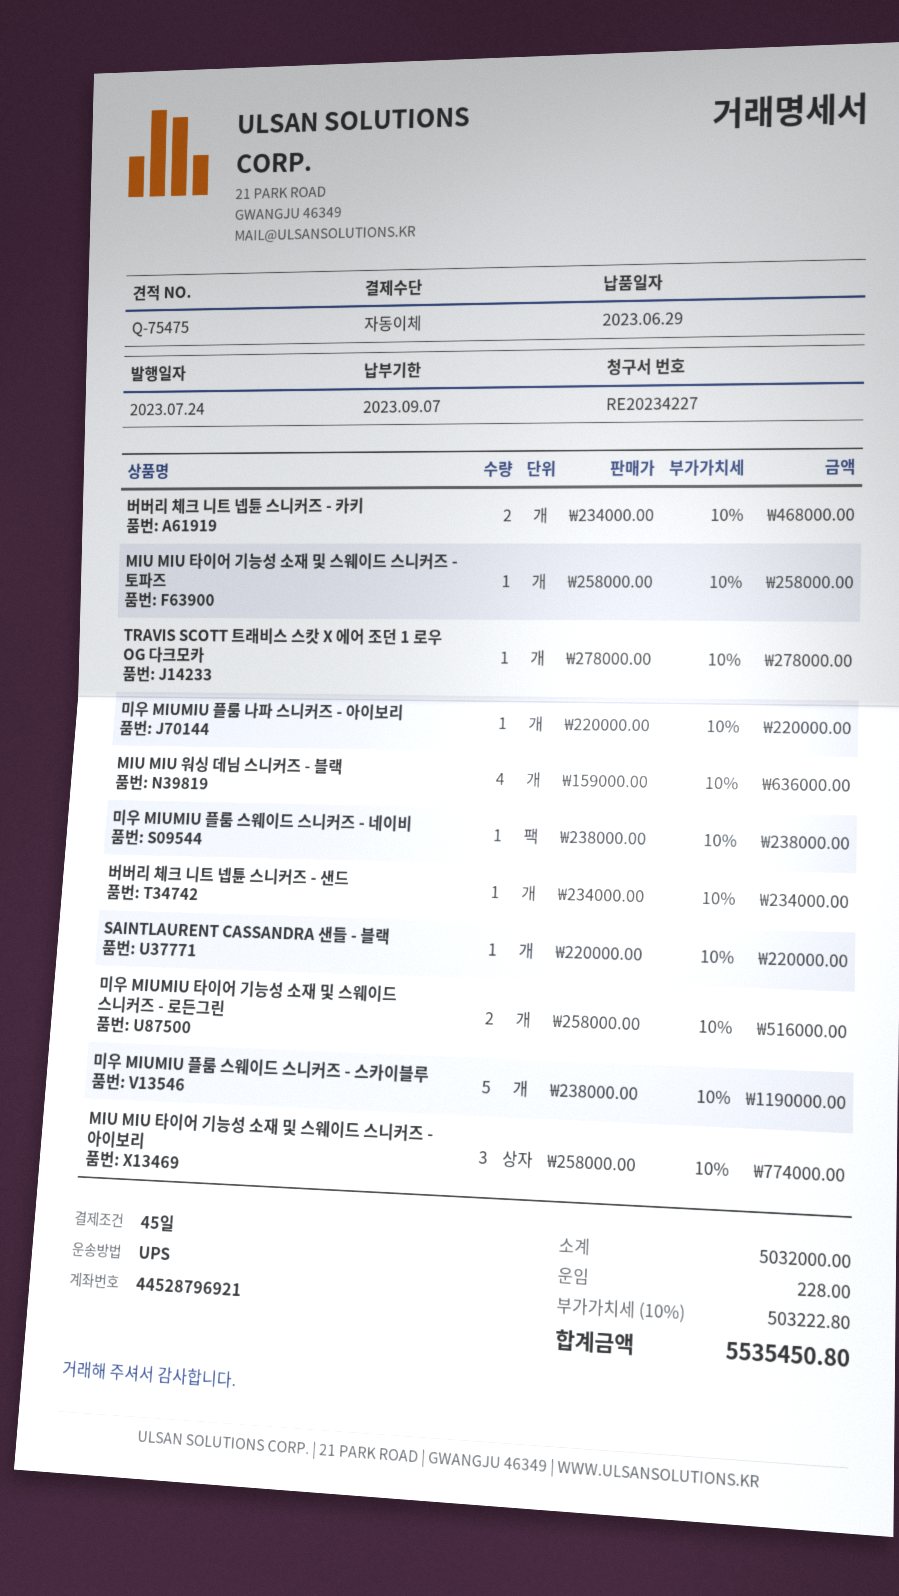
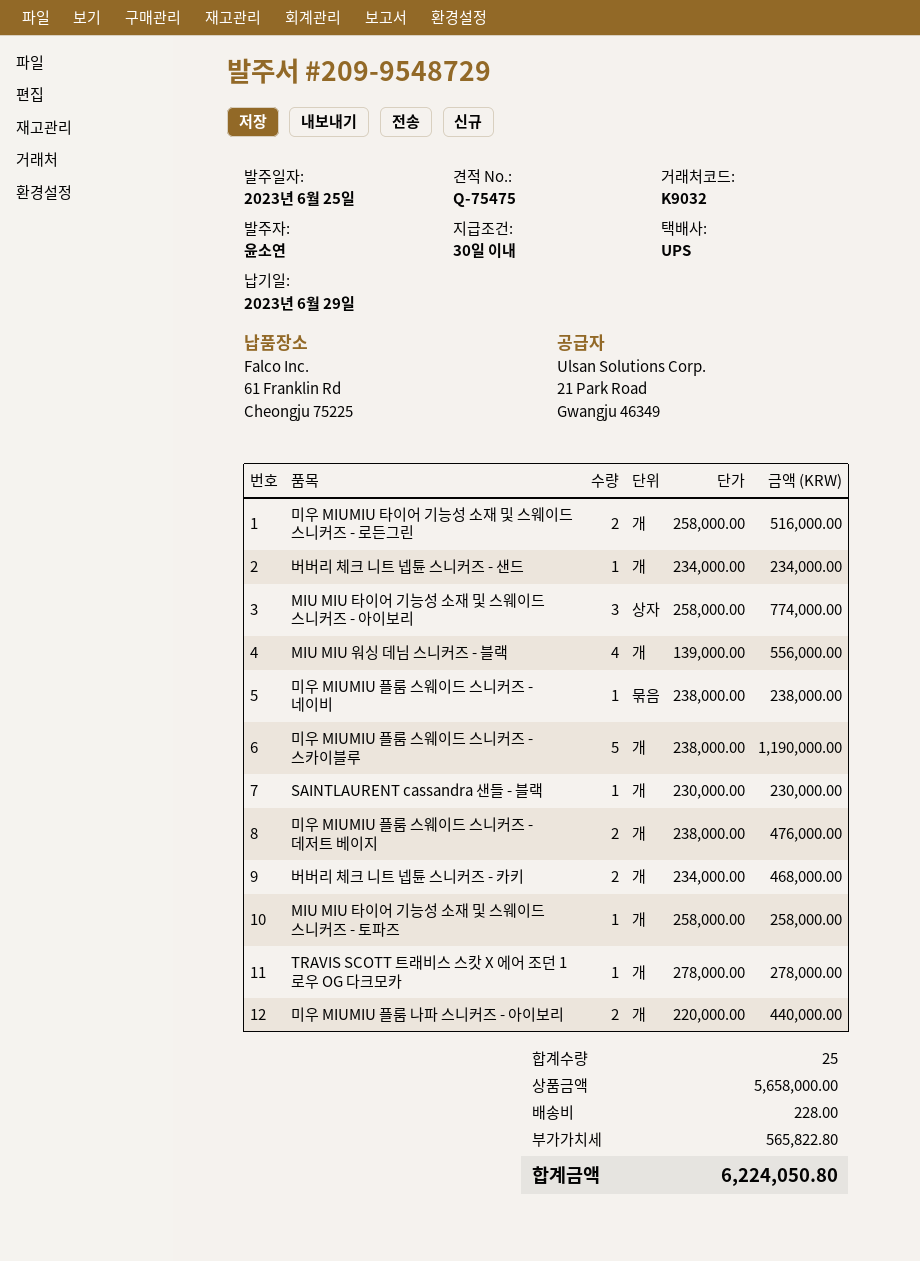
payment terms: 45 days -> 30 days
미우 MIUMIU 플룸 나파 스니커즈 - 아이보리: 1 x 220000.00 = 220000.00 -> 2 x 220000.00 = 440000.00
MIU MIU 워싱 데님 스니커즈 - 블랙: 4 x 159000.00 = 636000.00 -> 4 x 139000.00 = 556000.00
SAINTLAURENT CASSANDRA 샌들 - 블랙: 1 x 220000.00 = 220000.00 -> 1 x 230000.00 = 230000.00
미우 MIUMIU 플룸 스웨이드 스니커즈 - 데저트 베이지: none -> 2 x 238000.00 = 476000.00
subtotal: 5032000.00 -> 5658000.00
tax: 503222.80 -> 565822.80
total: 5535450.80 -> 6224050.80

